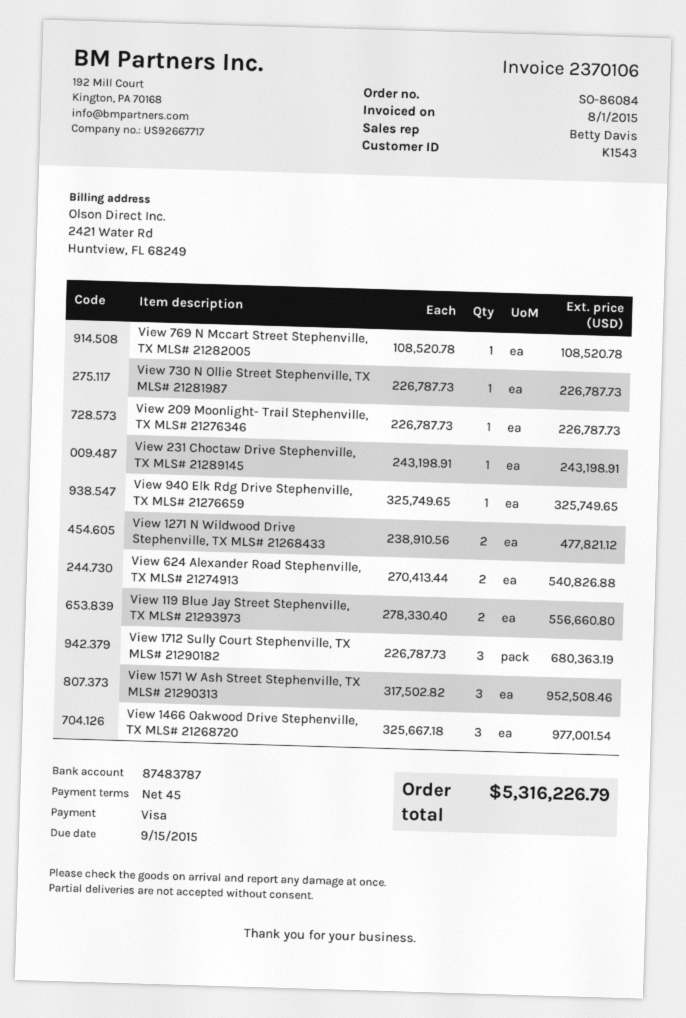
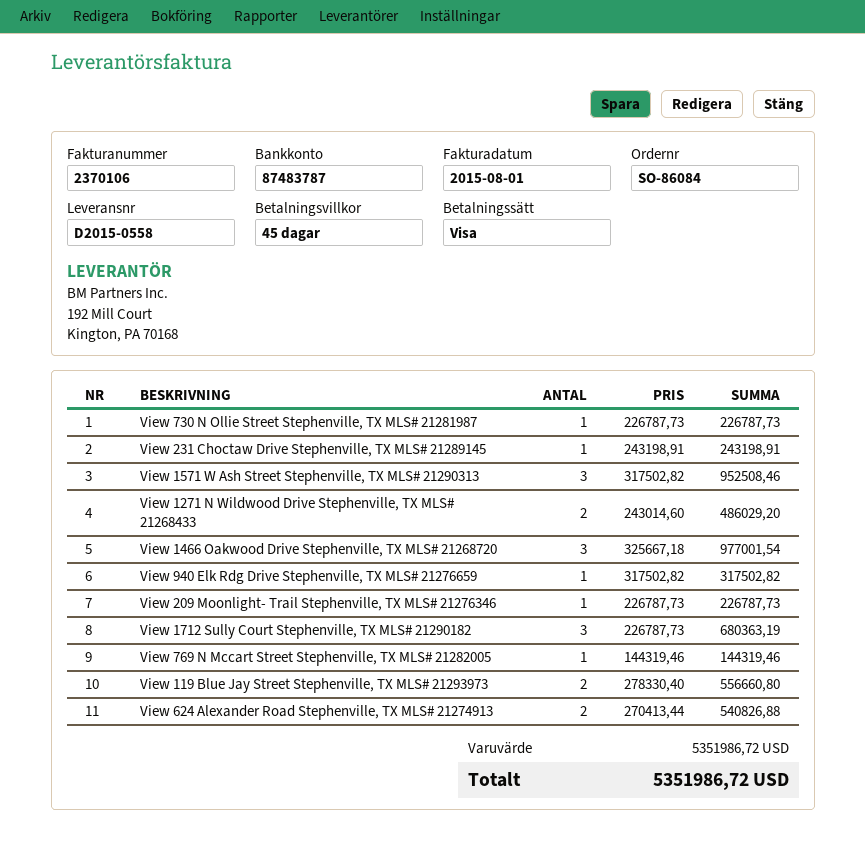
View 769 N Mccart Street Stephenville, TX MLS# 21282005: 1 x 108520.78 = 108520.78 -> 1 x 144319.46 = 144319.46
View 940 Elk Rdg Drive Stephenville, TX MLS# 21276659: 1 x 325749.65 = 325749.65 -> 1 x 317502.82 = 317502.82
View 1271 N Wildwood Drive Stephenville, TX MLS# 21268433: 2 x 238910.56 = 477821.12 -> 2 x 243014.60 = 486029.20
total: 5316226.79 -> 5351986.72

